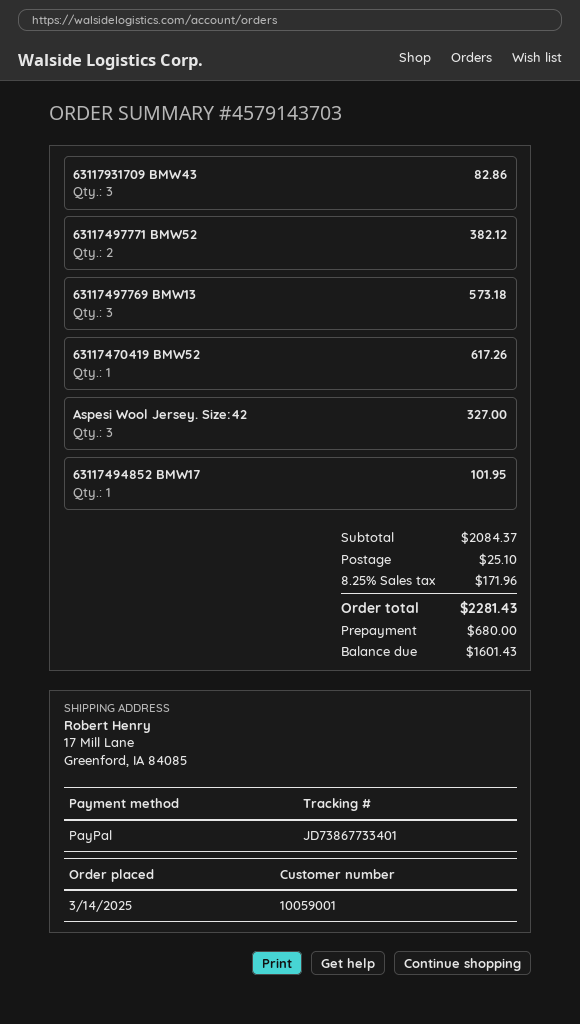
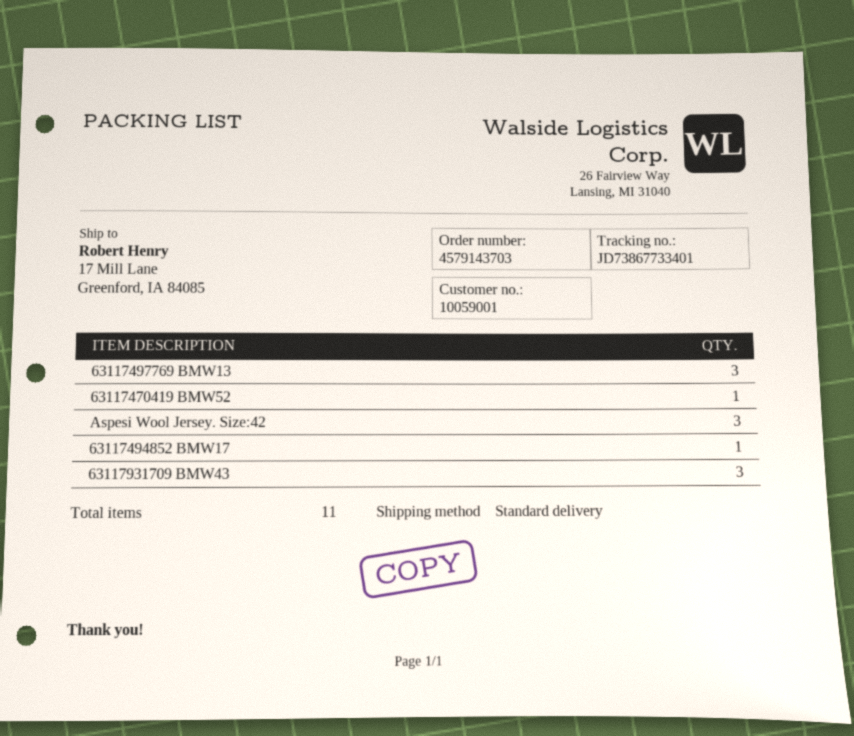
63117497771 BMW52: 2 -> none

